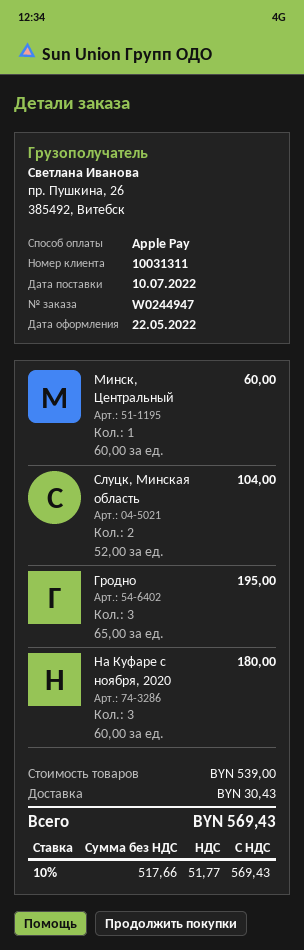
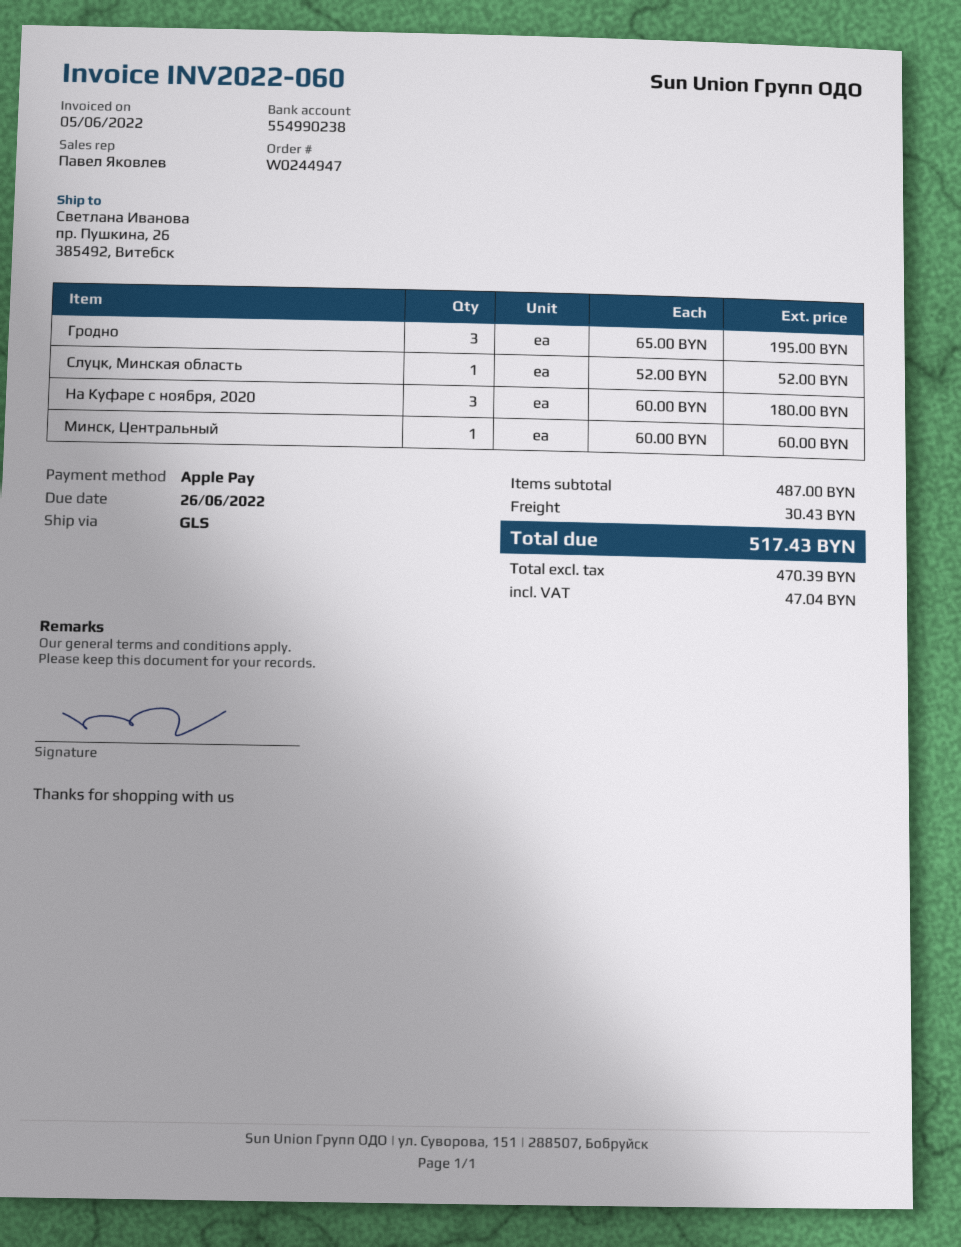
Слуцк, Минская область: 2 x 52.00 = 104.00 -> 1 x 52.00 = 52.00
subtotal: 539.00 -> 487.00
net: 517.66 -> 470.39
tax: 51.77 -> 47.04
total: 569.43 -> 517.43

